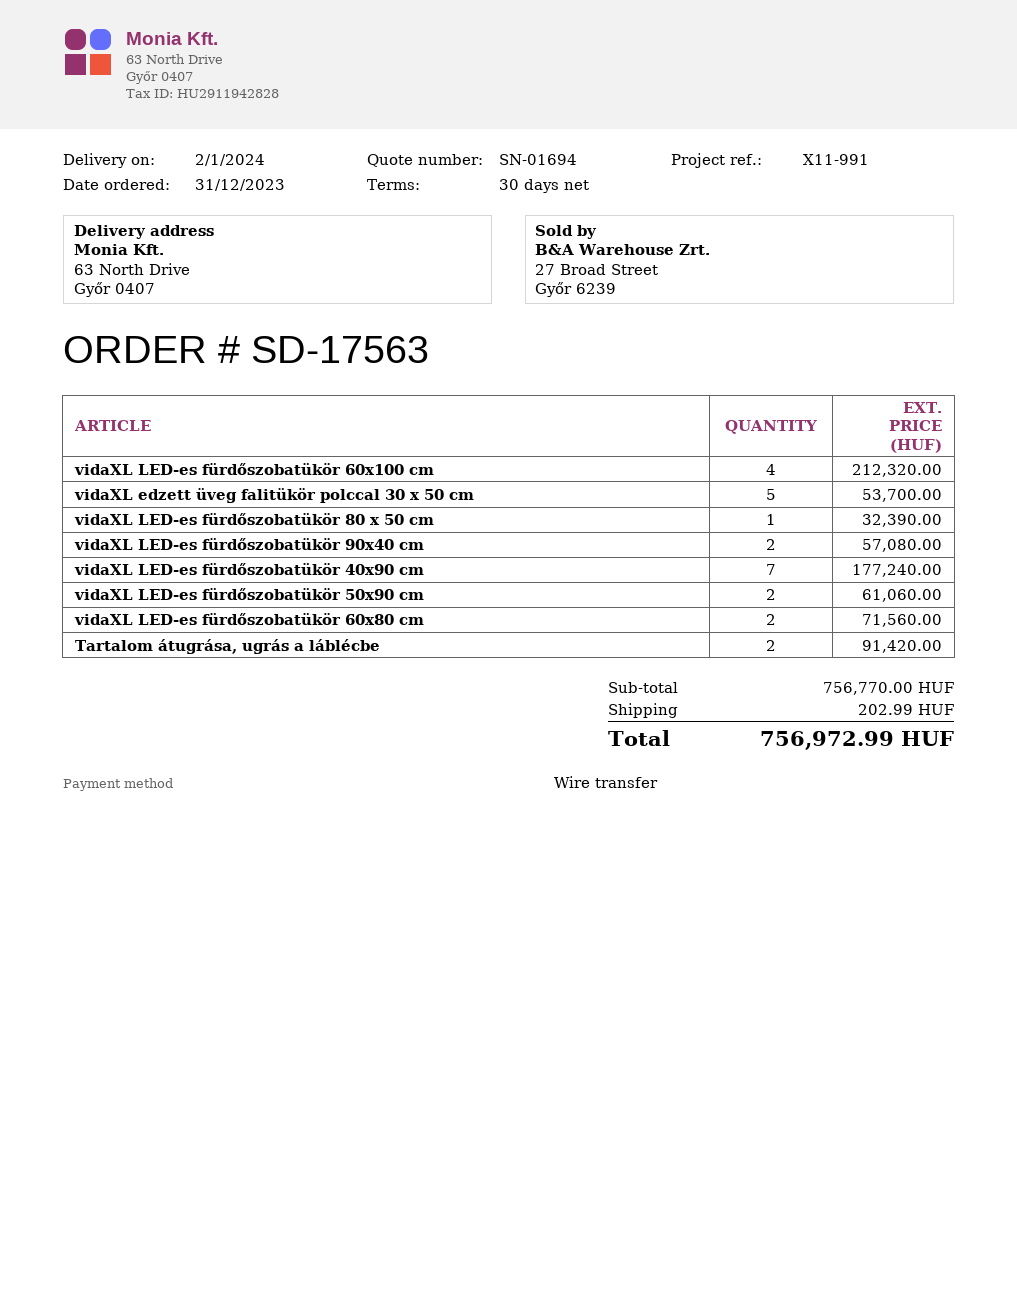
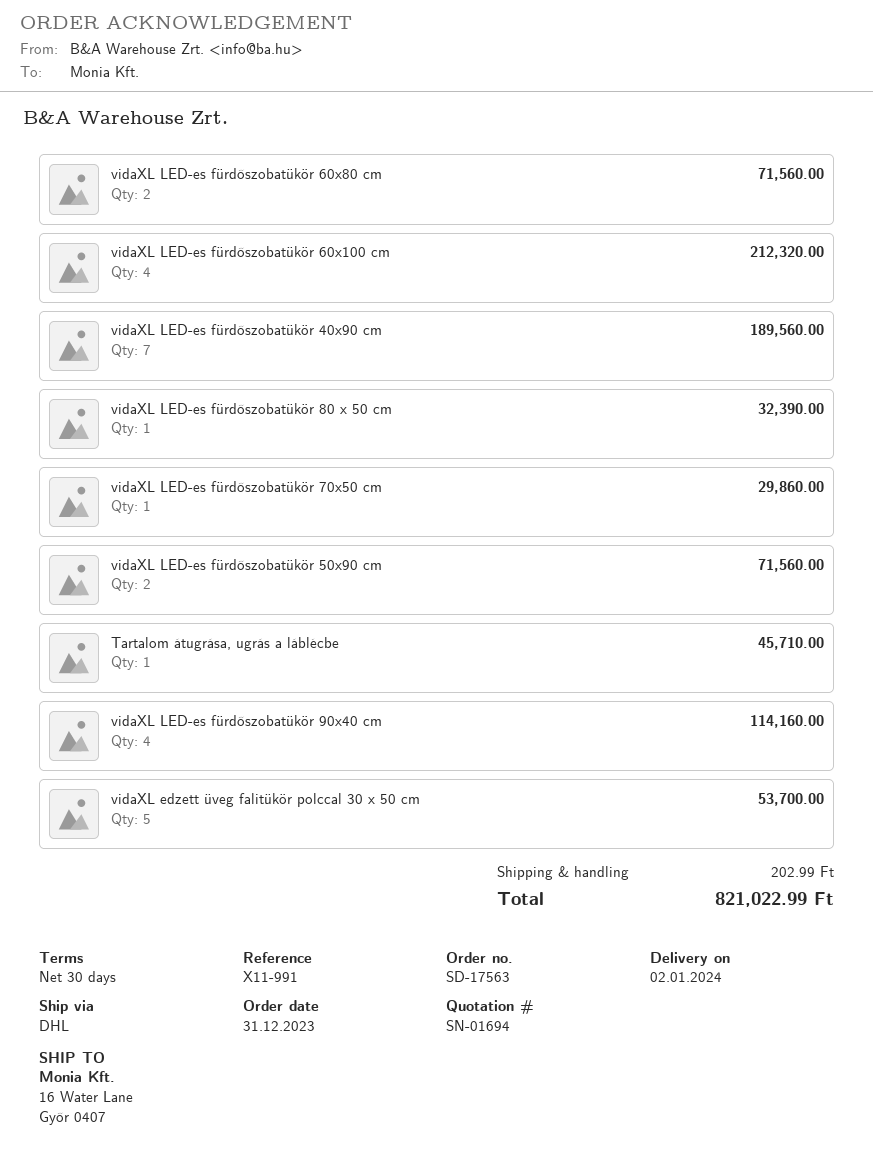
ship to: 63 North Drive, Győr 0407 -> 16 Water Lane, Győr 0407
vidaXL LED-es fürdőszobatükör 90x40 cm: 2 for 57080.00 -> 4 for 114160.00
vidaXL LED-es fürdőszobatükör 40x90 cm: 7 for 177240.00 -> 7 for 189560.00
vidaXL LED-es fürdőszobatükör 50x90 cm: 2 for 61060.00 -> 2 for 71560.00
Tartalom átugrása, ugrás a láblécbe: 2 for 91420.00 -> 1 for 45710.00
vidaXL LED-es fürdőszobatükör 70x50 cm: none -> 1 for 29860.00
total: 756972.99 -> 821022.99

